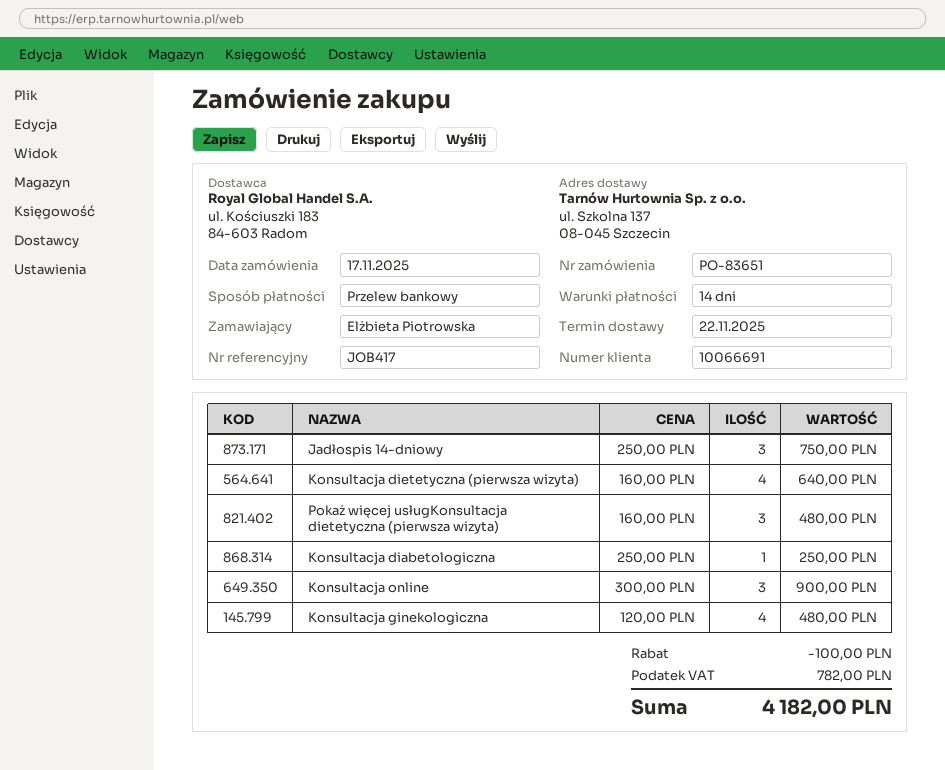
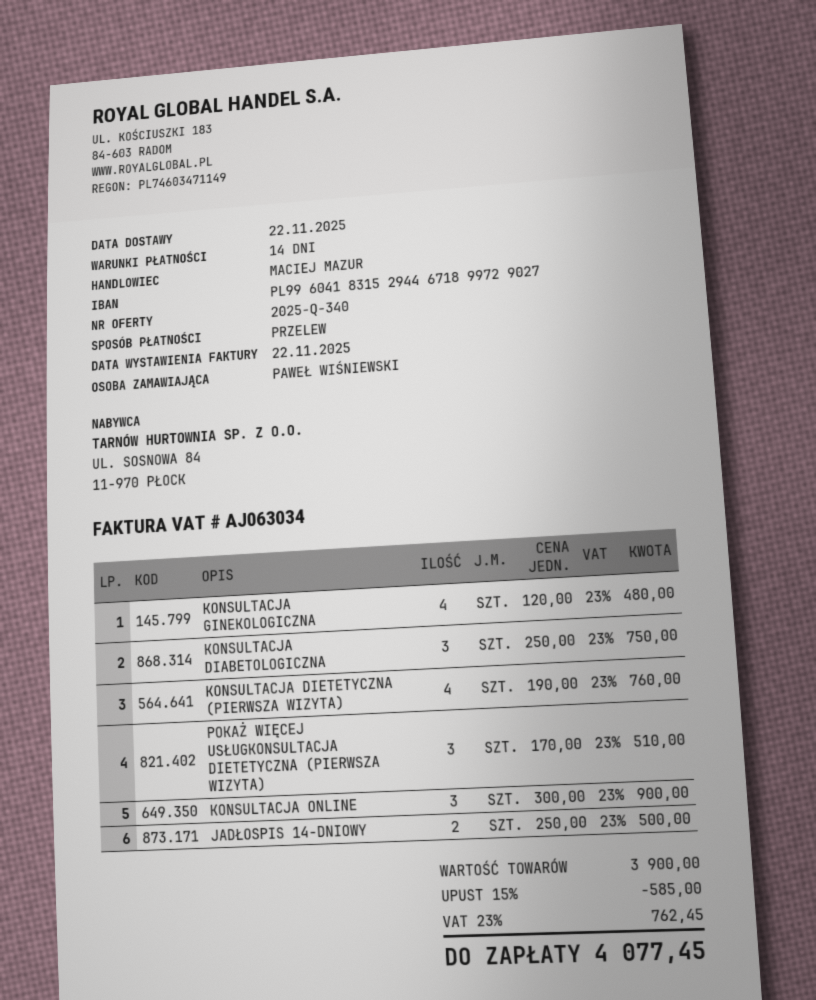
ordered by: Elżbieta Piotrowska -> PAWEŁ WIŚNIEWSKI
Jadłospis 14-dniowy: 3 x 250.00 = 750.00 -> 2 x 250.00 = 500.00
Konsultacja dietetyczna (pierwsza wizyta): 4 x 160.00 = 640.00 -> 4 x 190.00 = 760.00
Pokaż więcej usługKonsultacja dietetyczna (pierwsza wizyta): 3 x 160.00 = 480.00 -> 3 x 170.00 = 510.00
Konsultacja diabetologiczna: 1 x 250.00 = 250.00 -> 3 x 250.00 = 750.00
discount: 100.00 -> 585.00
tax: 782.00 -> 762.45
total: 4182.00 -> 4077.45

